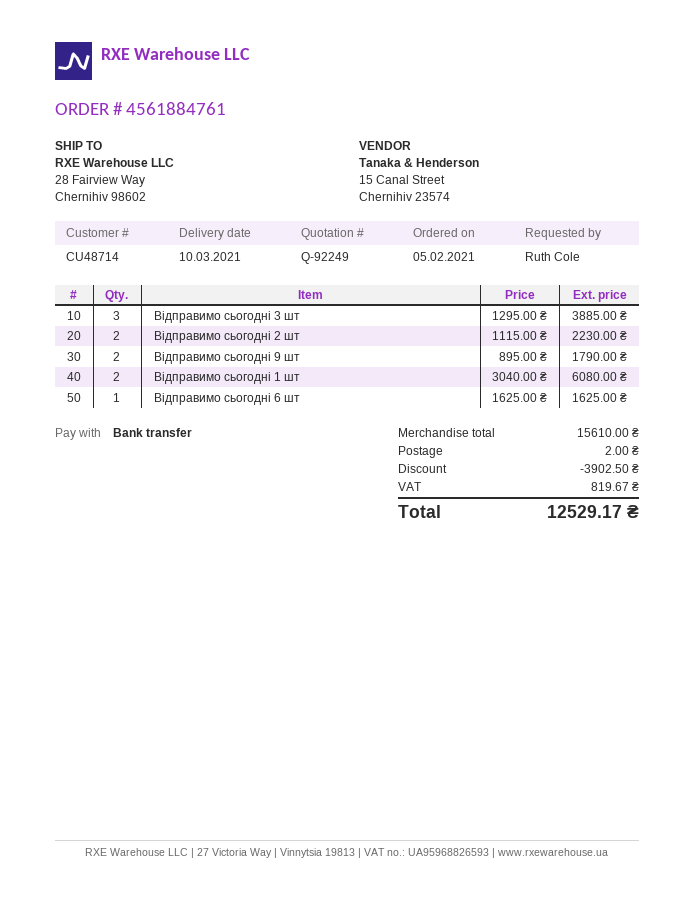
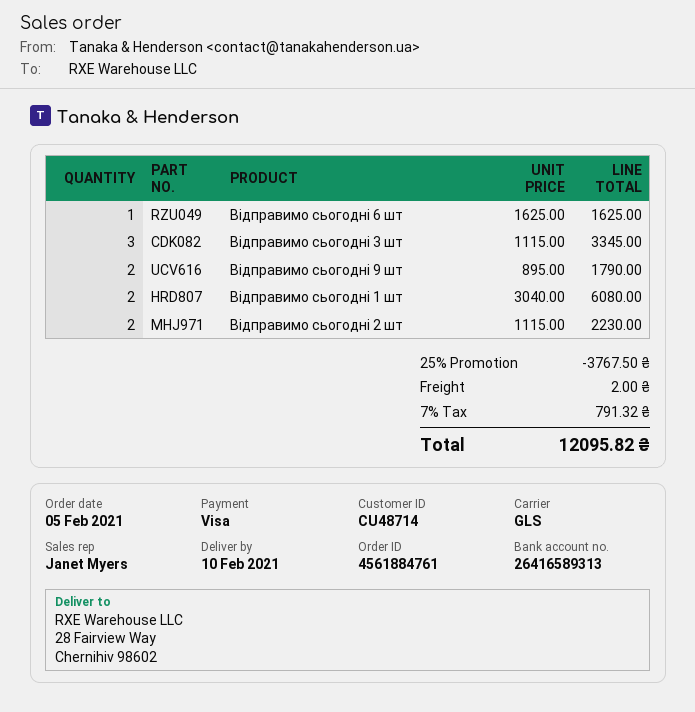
delivery date: 2021-03-10 -> 2021-02-10
payment method: bank transfer -> Visa
Відправимо сьогодні 3 шт: 3 x 1295.00 = 3885.00 -> 3 x 1115.00 = 3345.00
discount: 3902.50 -> 3767.50
tax: 819.67 -> 791.32
total: 12529.17 -> 12095.82

